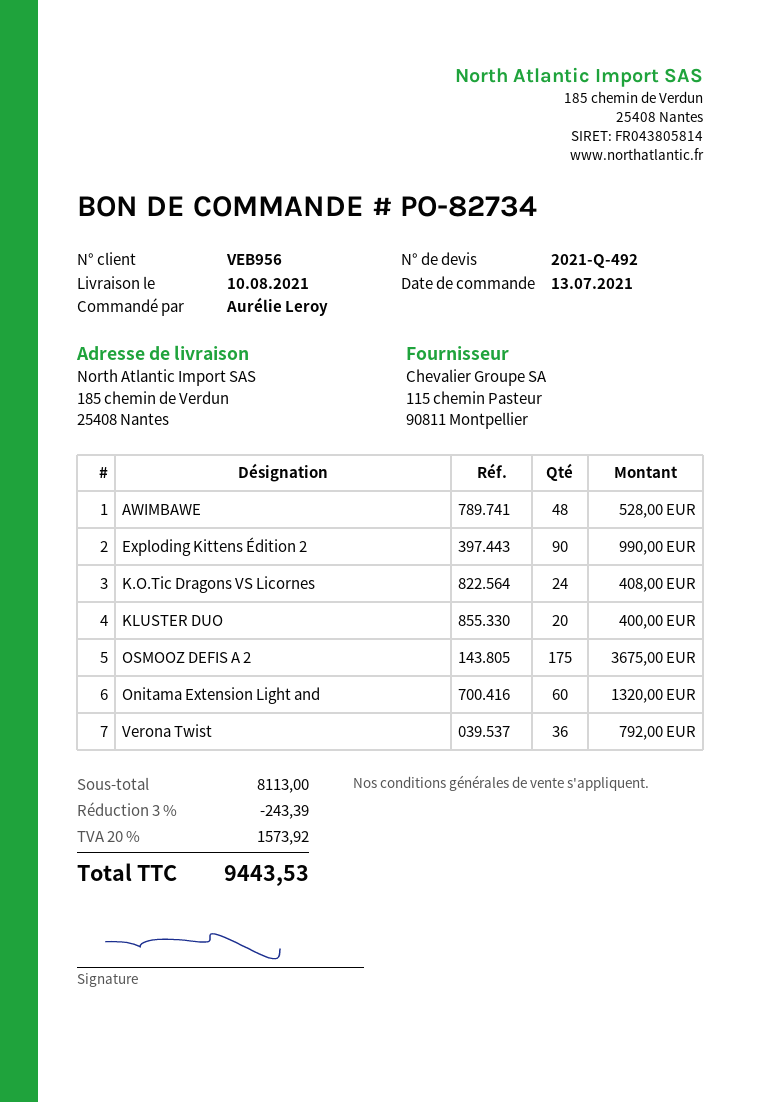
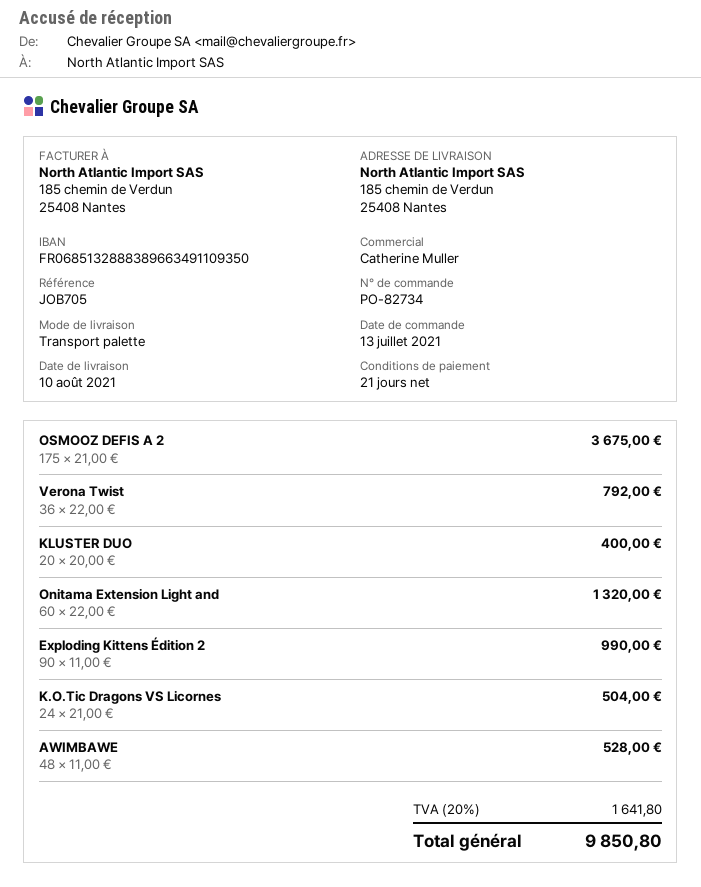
K.O.Tic Dragons VS Licornes: 24 for 408.00 -> 24 for 504.00
discount: 3% = 243.39 -> none
tax: 20% = 1573.92 -> 20% = 1641.80
total: 9443.53 -> 9850.80

